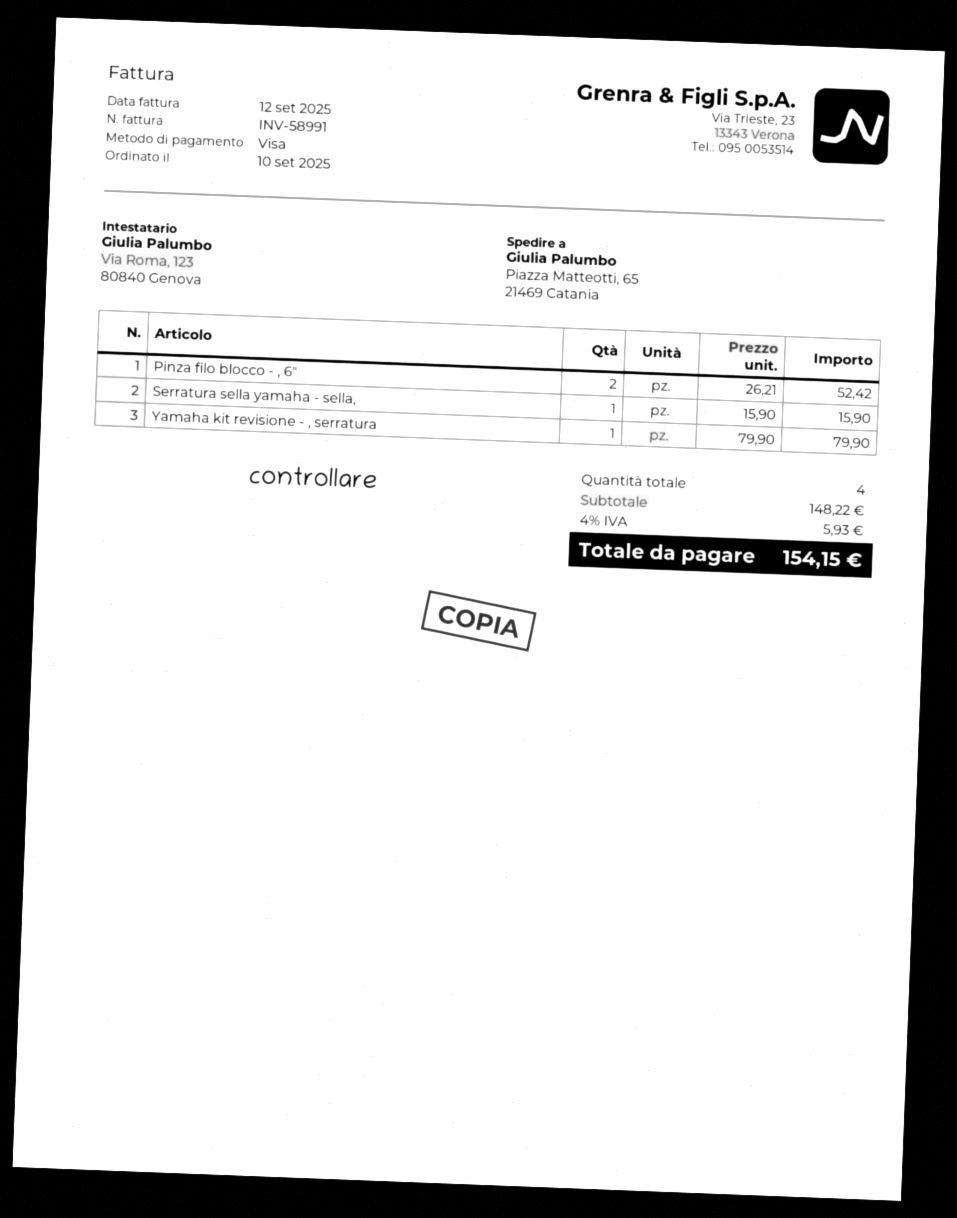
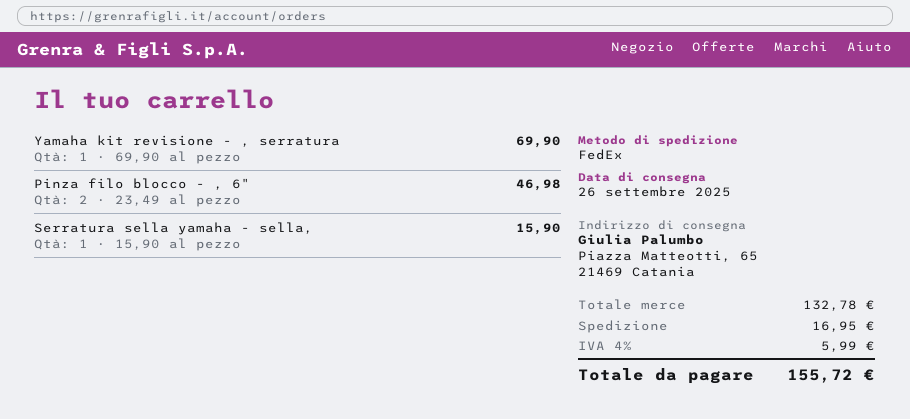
Pinza filo blocco - , 6": 2 x 26.21 = 52.42 -> 2 x 23.49 = 46.98
Yamaha kit revisione - , serratura: 1 x 79.90 = 79.90 -> 1 x 69.90 = 69.90
subtotal: 148.22 -> 132.78
shipping: none -> 16.95
tax: 4% = 5.93 -> 4% = 5.99
total: 154.15 -> 155.72

